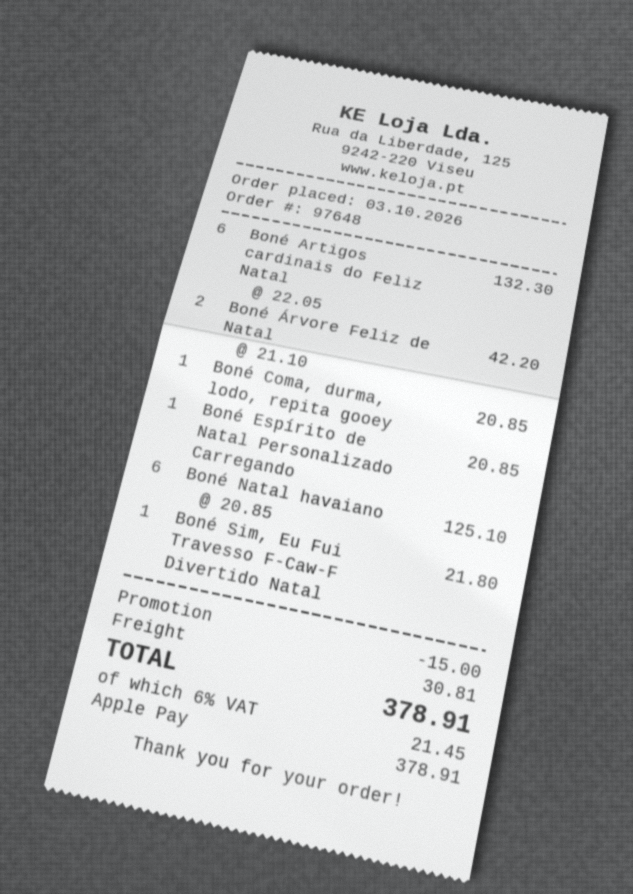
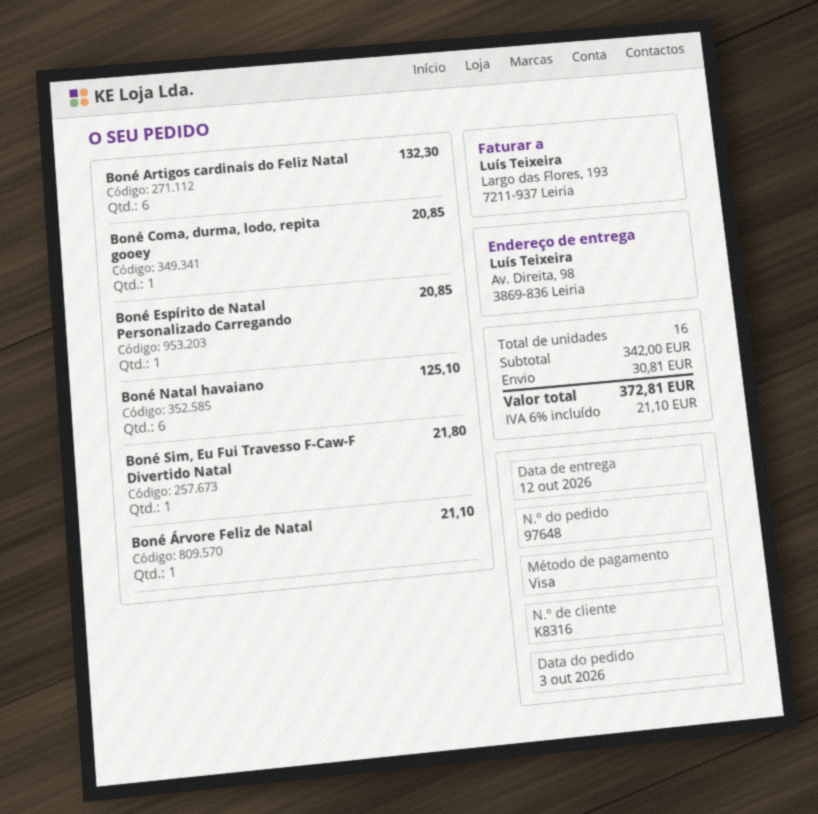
payment method: Apple Pay -> Visa
Boné Árvore Feliz de Natal: 2 for 42.20 -> 1 for 21.10
discount: 15.00 -> none
tax: 6% = 21.45 -> 6% = 21.10
total: 378.91 -> 372.81

